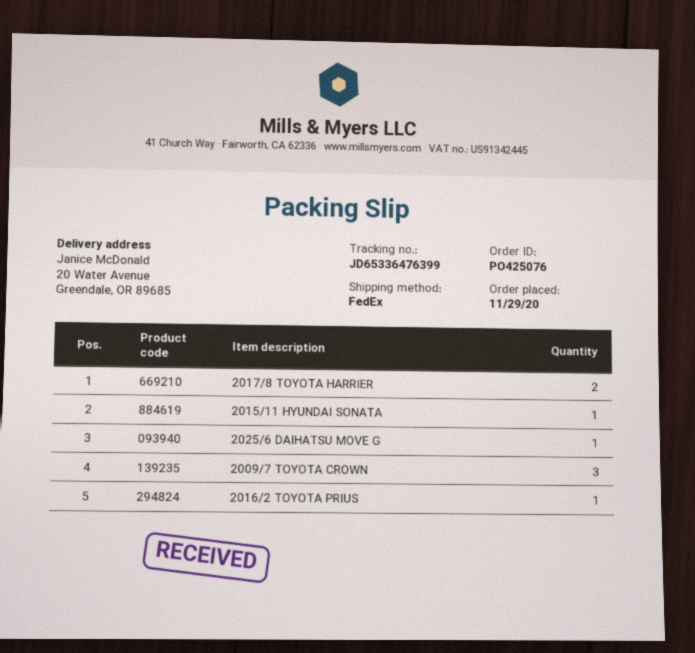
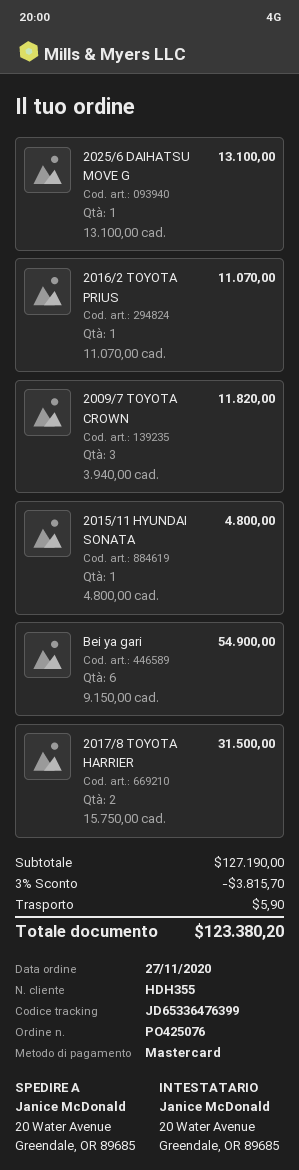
order date: 2020-11-29 -> 2020-11-27
Bei ya gari: none -> 6

